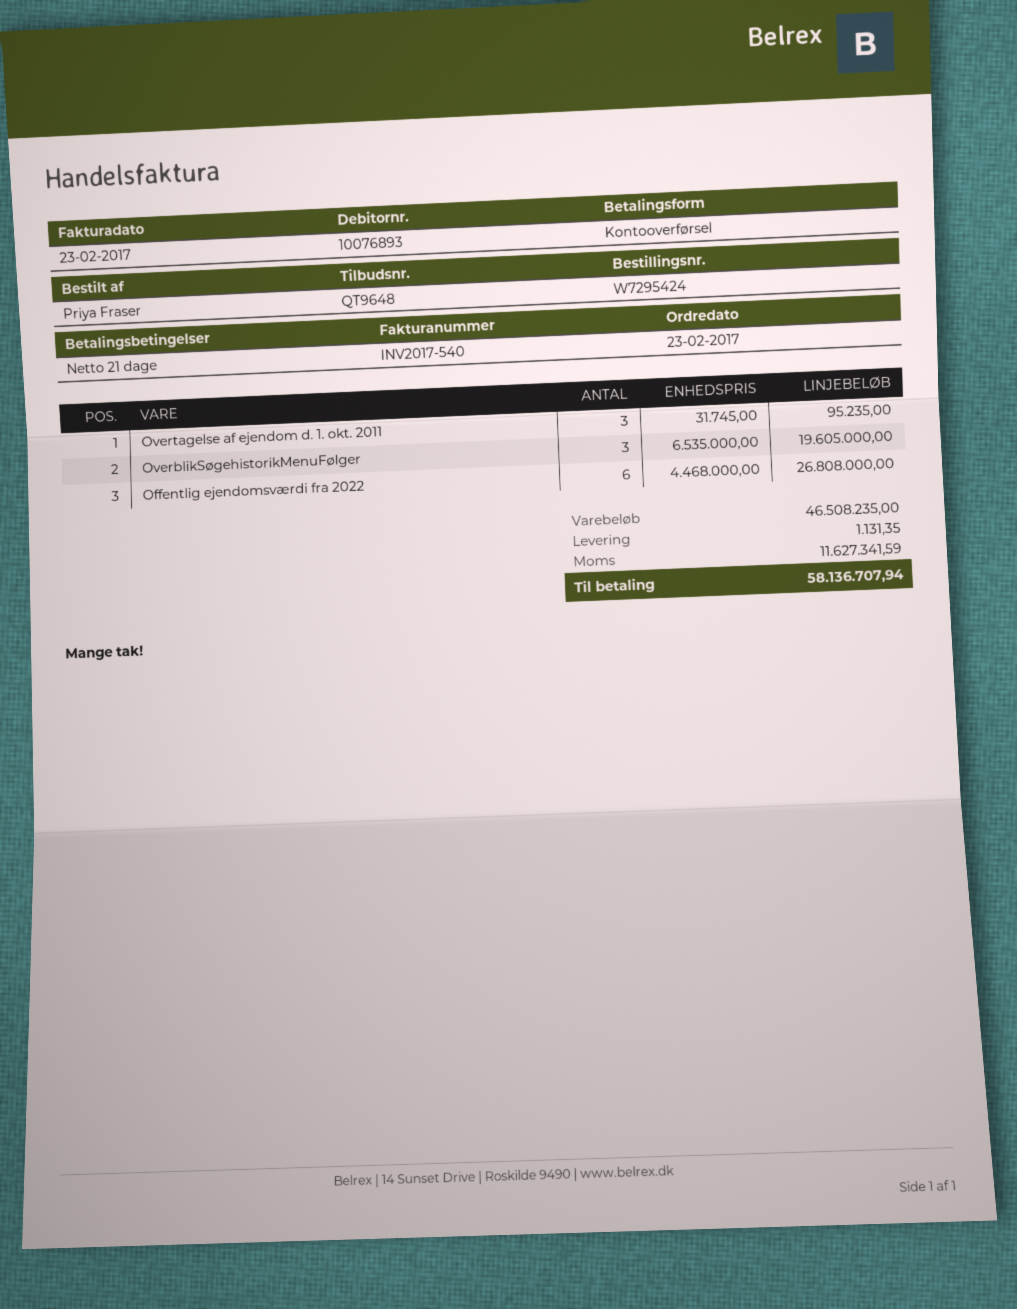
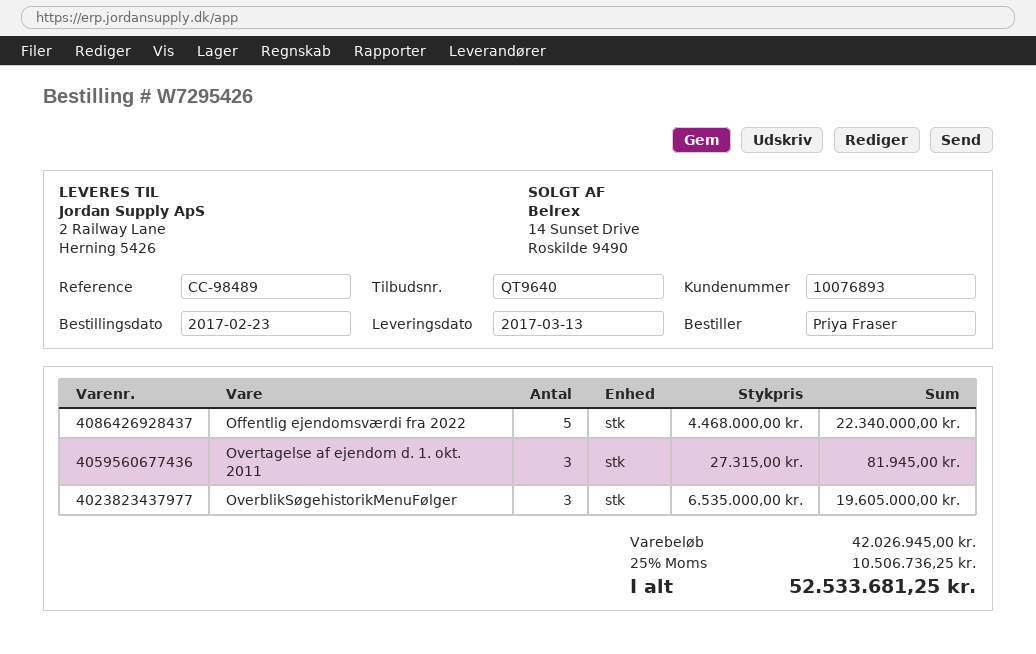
quote number: QT9648 -> QT9640
order number: W7295424 -> W7295426
Overtagelse af ejendom d. 1. okt. 2011: 3 x 31745.00 = 95235.00 -> 3 x 27315.00 = 81945.00
Offentlig ejendomsværdi fra 2022: 6 x 4468000.00 = 26808000.00 -> 5 x 4468000.00 = 22340000.00
subtotal: 46508235.00 -> 42026945.00
shipping: 1131.35 -> none
tax: 11627341.59 -> 10506736.25
total: 58136707.94 -> 52533681.25

